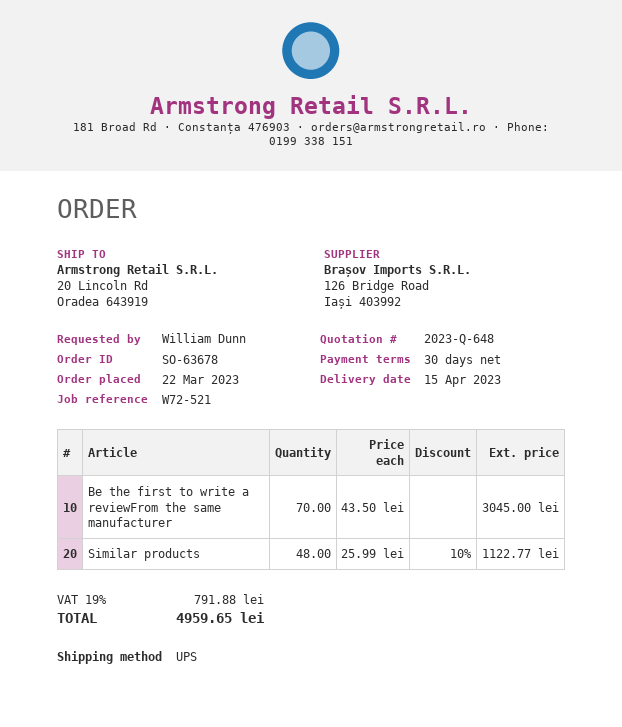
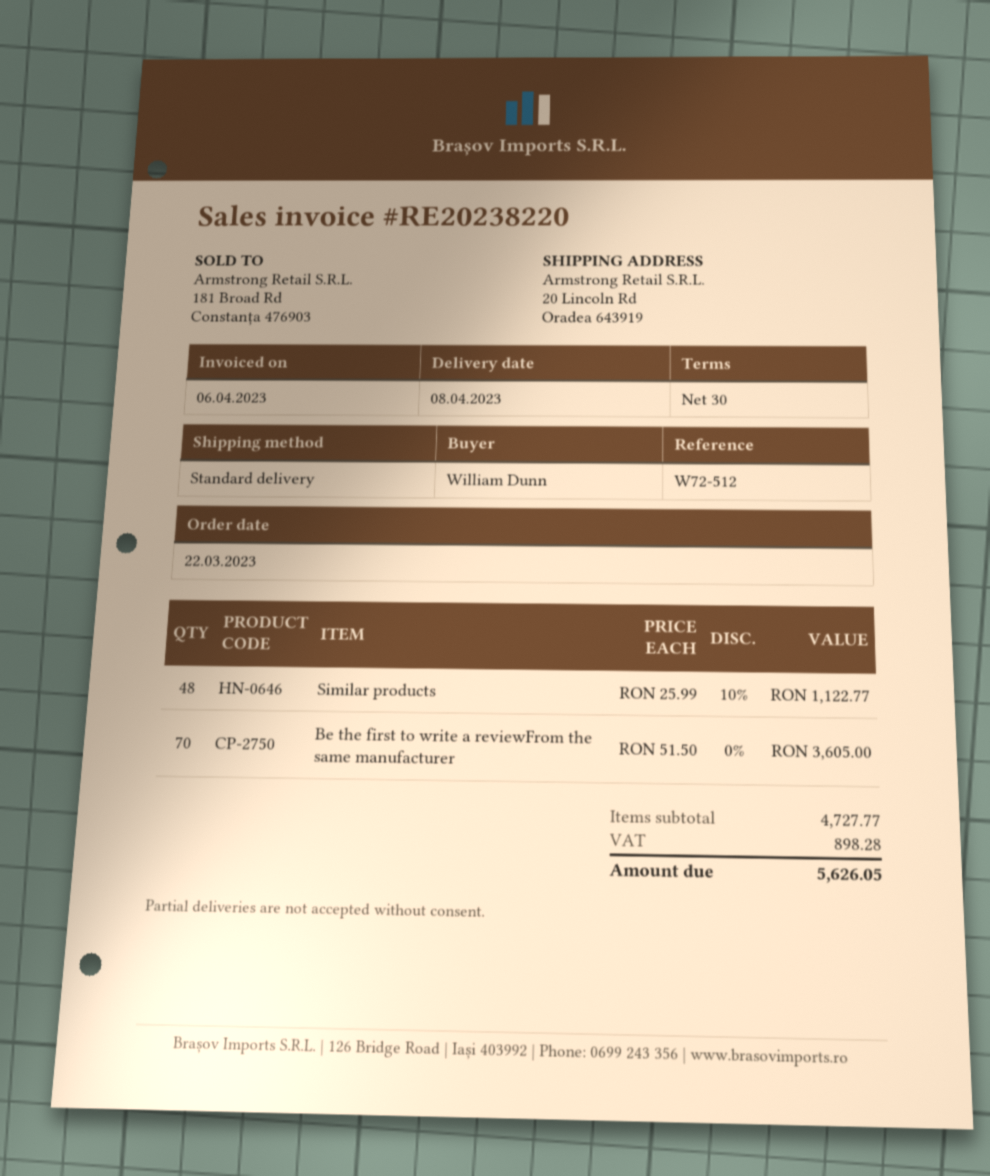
delivery date: 2023-04-15 -> 2023-04-08
reference: W72-521 -> W72-512
shipping method: UPS -> standard
Be the first to write a reviewFrom the same manufacturer: 70 x 43.50 = 3045.00 -> 70 x 51.50 = 3605.00
tax: 791.88 -> 898.28
total: 4959.65 -> 5626.05

